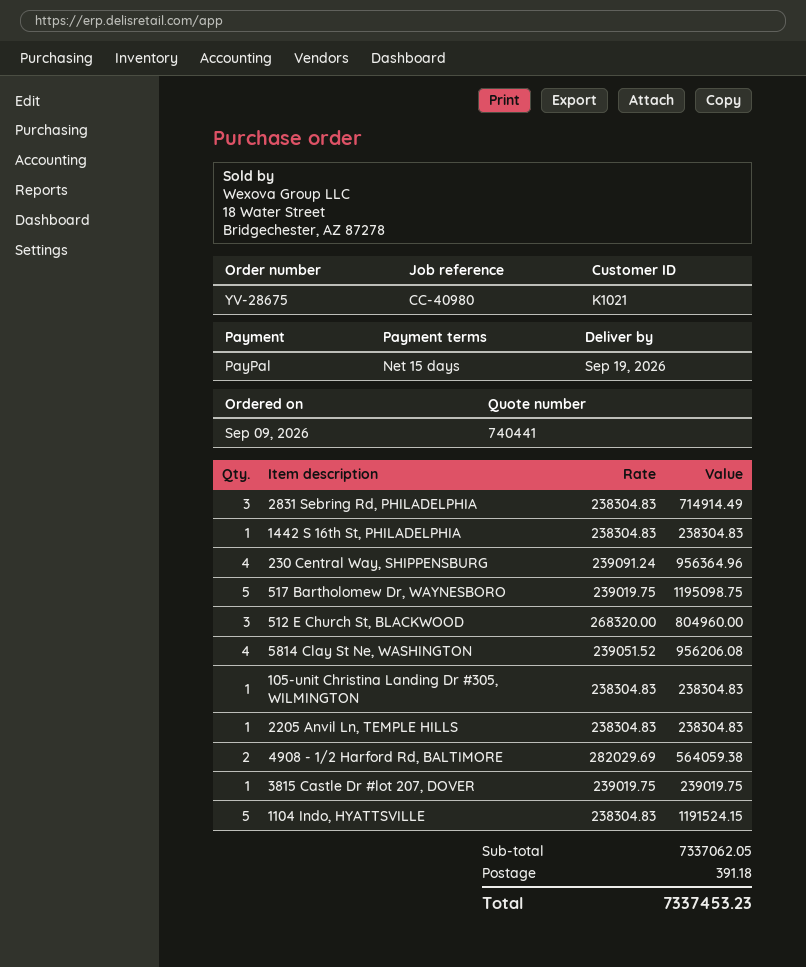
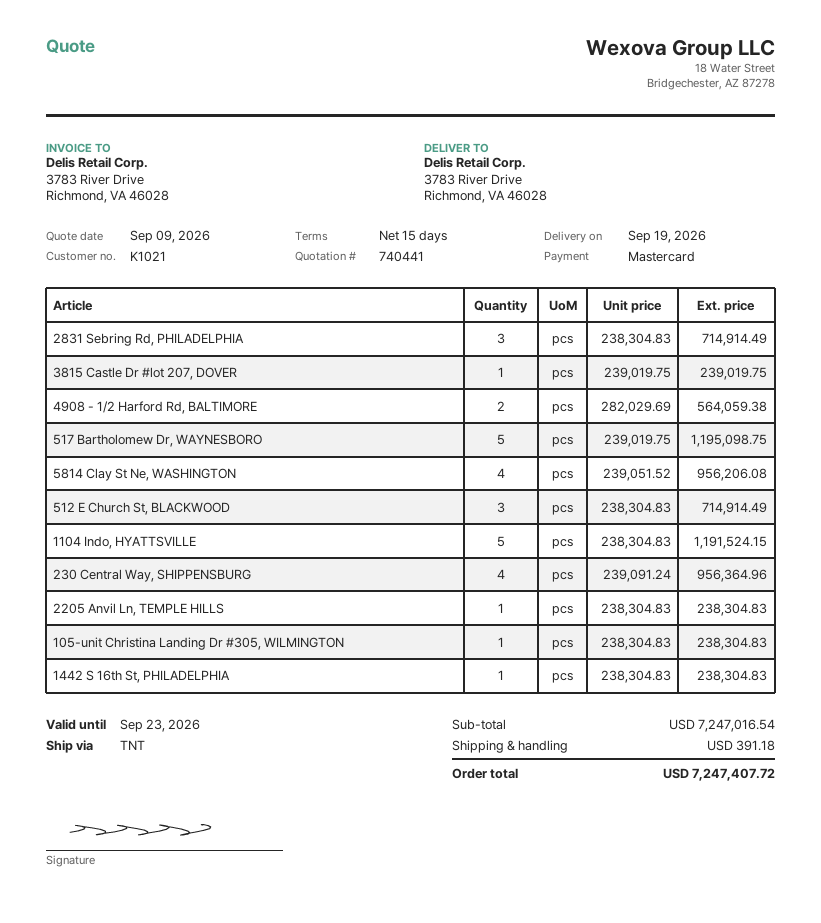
payment method: PayPal -> Mastercard
512 E Church St, BLACKWOOD: 3 x 268320.00 = 804960.00 -> 3 x 238304.83 = 714914.49
subtotal: 7337062.05 -> 7247016.54
total: 7337453.23 -> 7247407.72

